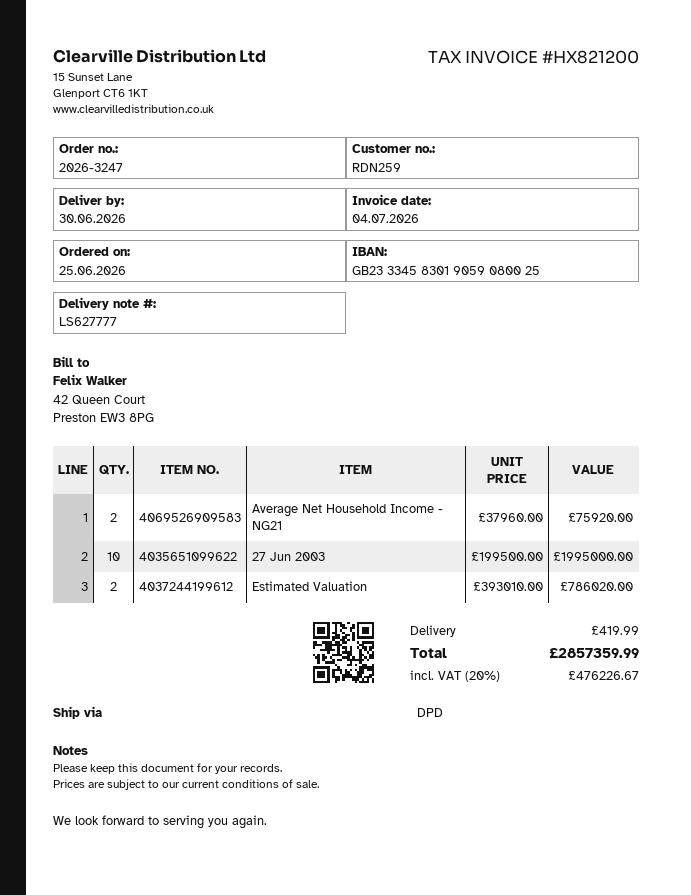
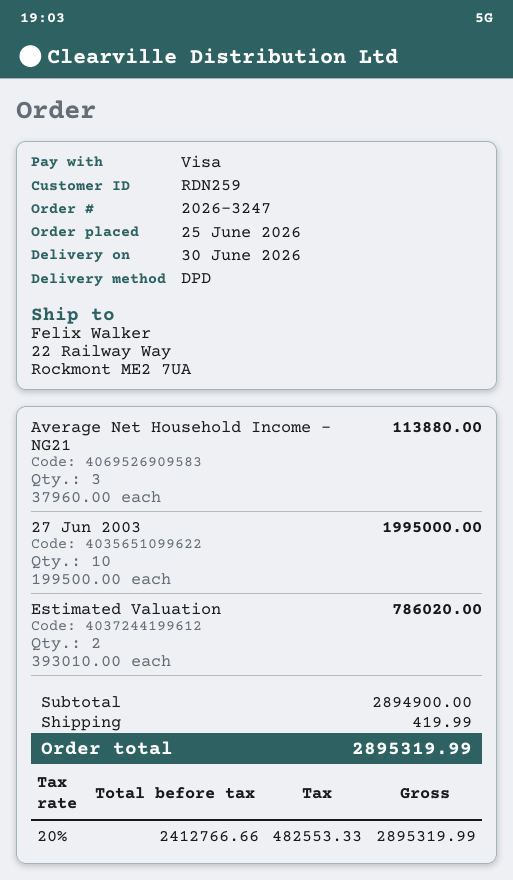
Average Net Household Income - NG21: 2 x 37960.00 = 75920.00 -> 3 x 37960.00 = 113880.00
tax: 20% = 476226.67 -> 20% = 482553.33
total: 2857359.99 -> 2895319.99

